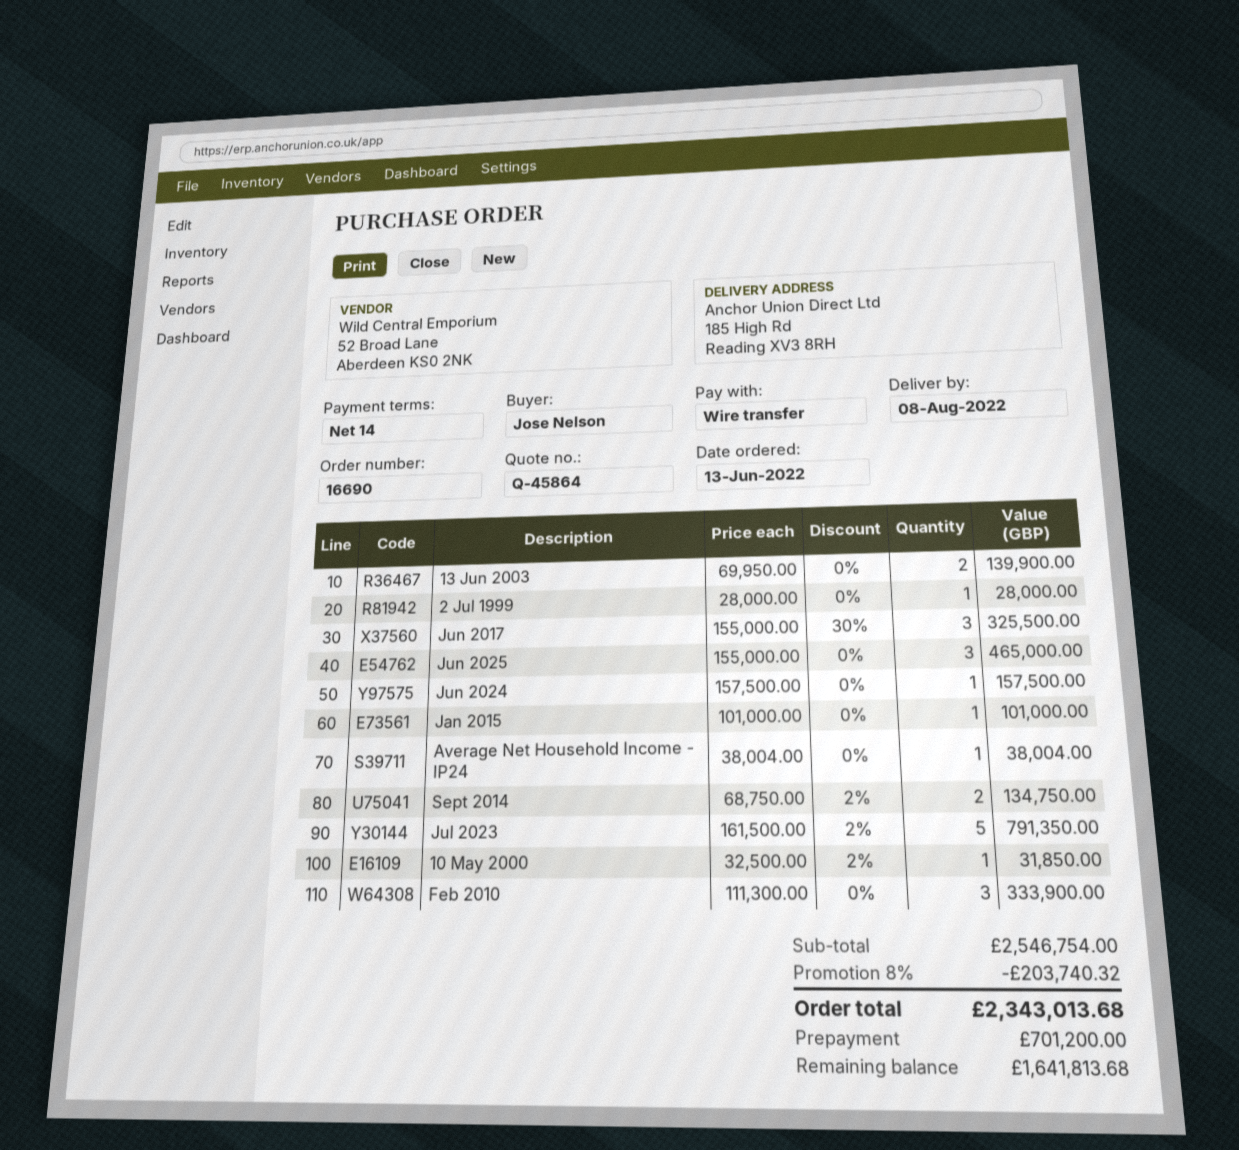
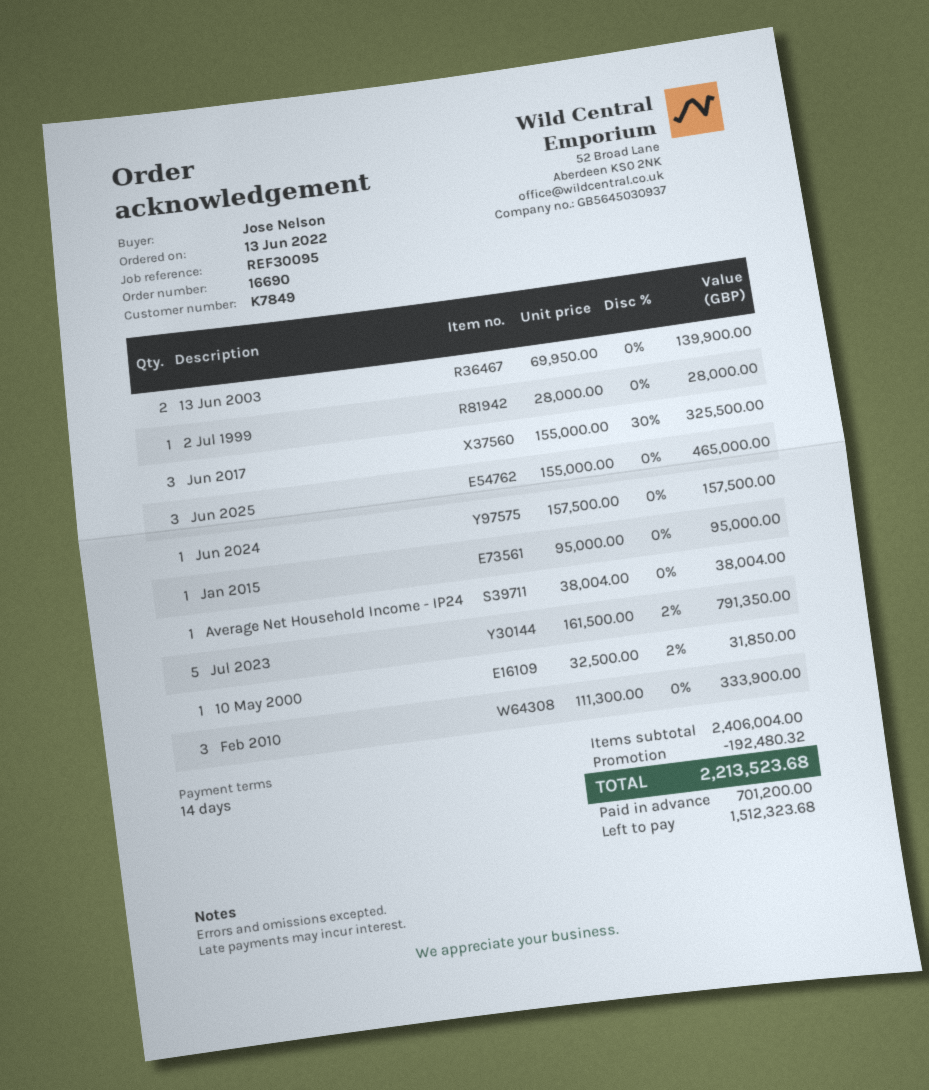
Jan 2015: 1 x 101000.00 = 101000.00 -> 1 x 95000.00 = 95000.00
Sept 2014: 2 x 68750.00 - 2% = 134750.00 -> none
subtotal: 2546754.00 -> 2406004.00
discount: 203740.32 -> 192480.32
total: 2343013.68 -> 2213523.68
balance: 1641813.68 -> 1512323.68

